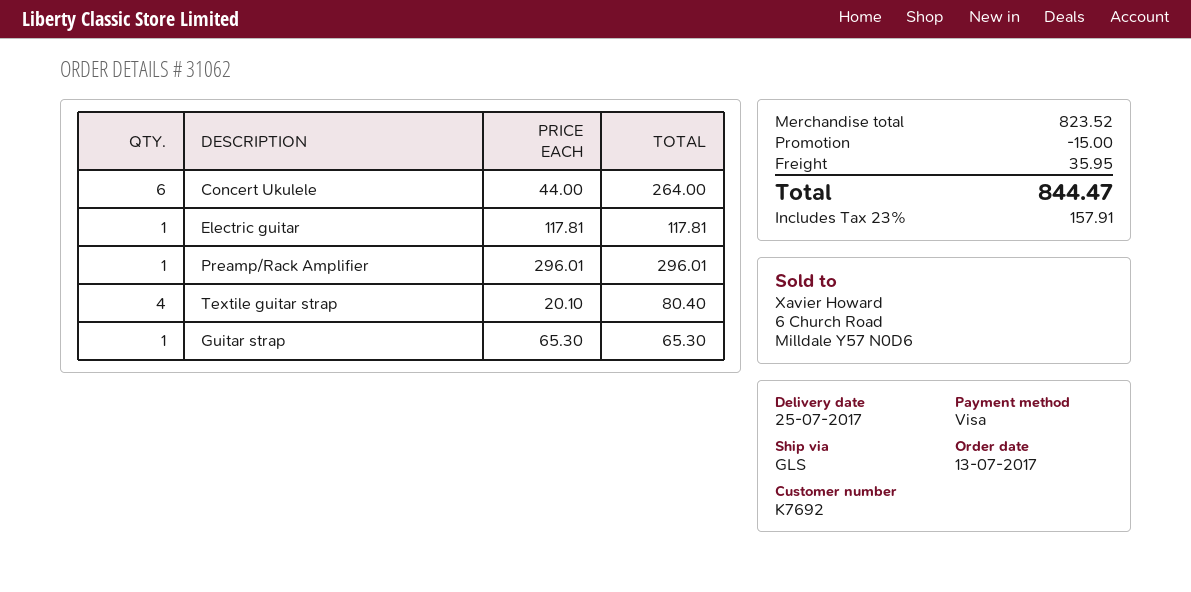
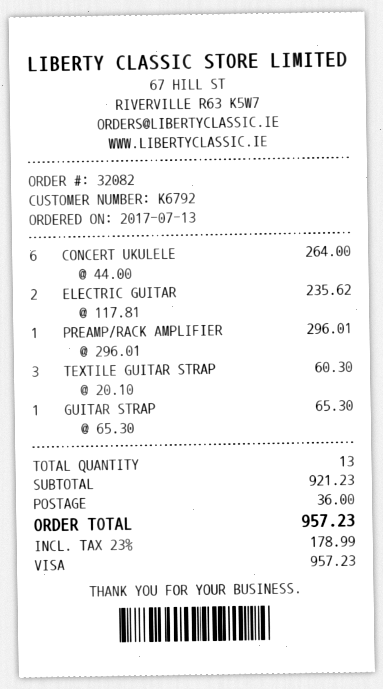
order number: 31062 -> 32082
customer number: K7692 -> K6792
Electric guitar: 1 x 117.81 = 117.81 -> 2 x 117.81 = 235.62
Textile guitar strap: 4 x 20.10 = 80.40 -> 3 x 20.10 = 60.30
subtotal: 823.52 -> 921.23
discount: 15.00 -> none
shipping: 35.95 -> 36.00
tax: 23% = 157.91 -> 23% = 178.99
total: 844.47 -> 957.23

